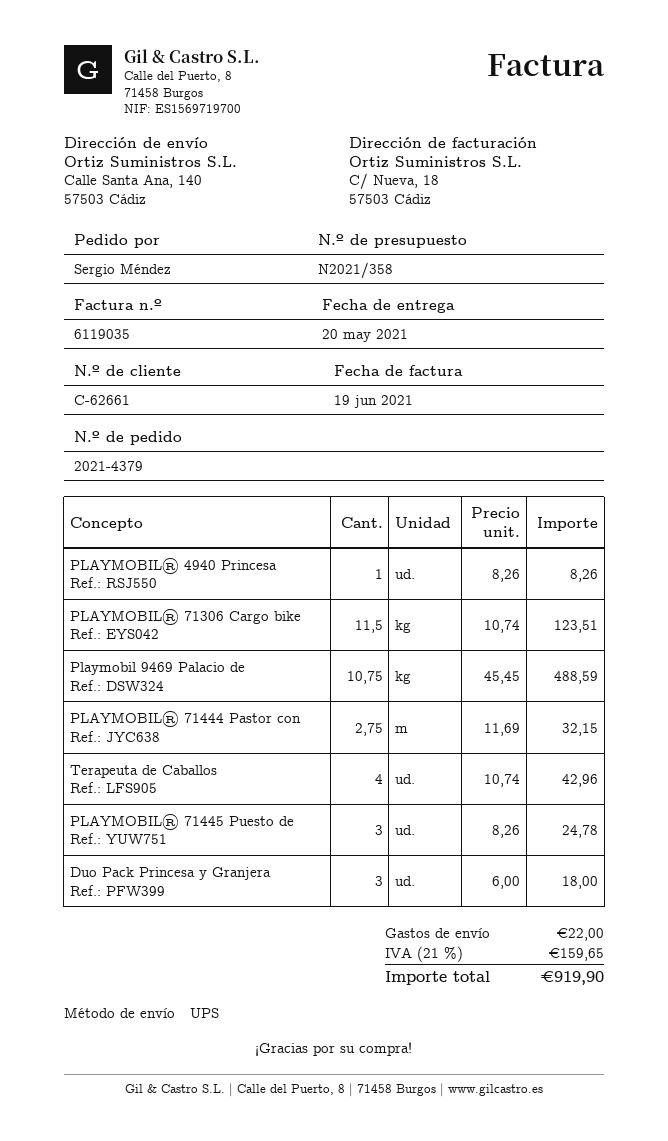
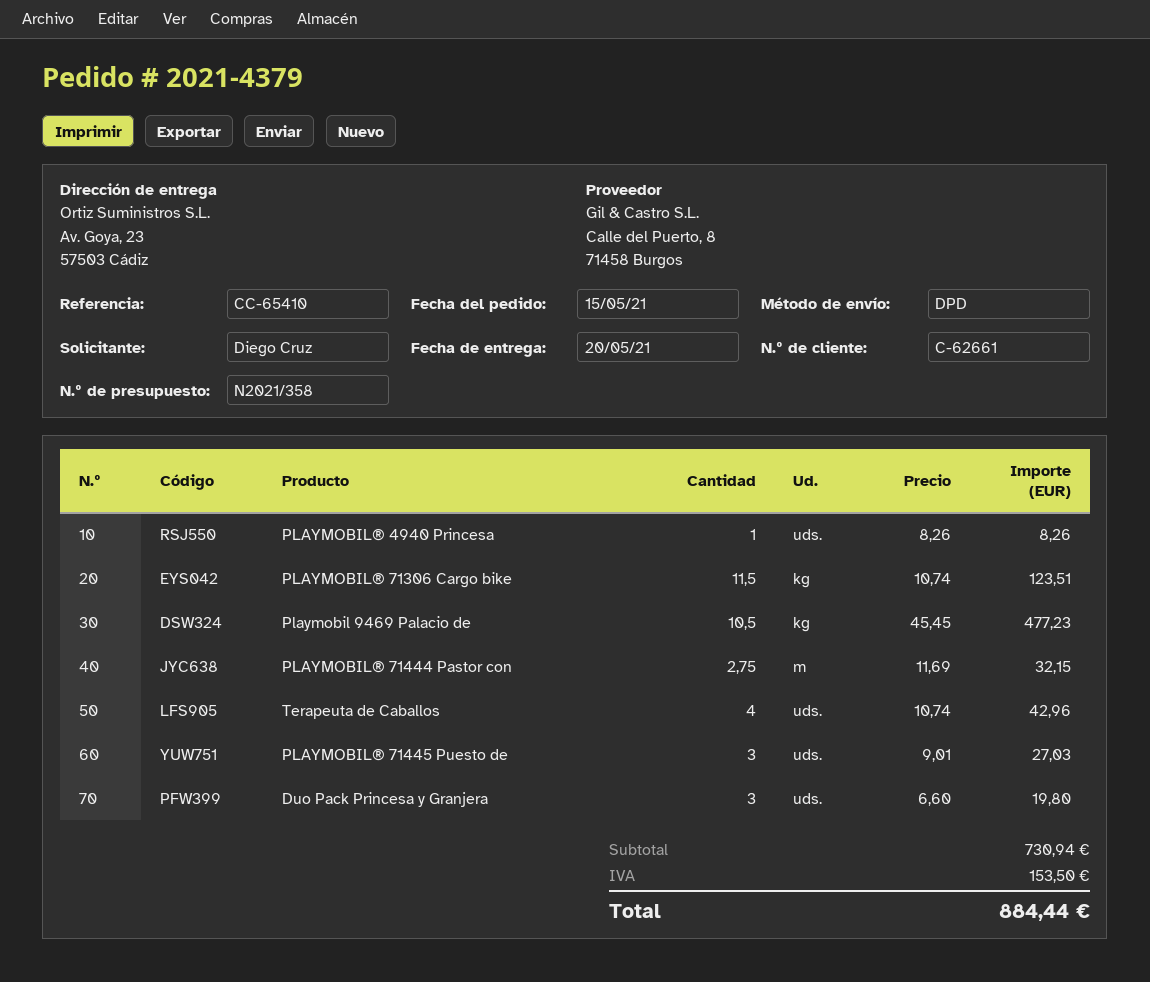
ordered by: Sergio Méndez -> Diego Cruz
shipping method: UPS -> DPD
ship to: Calle Santa Ana, 140, 57503 Cádiz -> Av. Goya, 23, 57503 Cádiz
Playmobil 9469 Palacio de: 10.75 x 45.45 = 488.59 -> 10.5 x 45.45 = 477.23
PLAYMOBIL® 71445 Puesto de: 3 x 8.26 = 24.78 -> 3 x 9.01 = 27.03
Duo Pack Princesa y Granjera: 3 x 6.00 = 18.00 -> 3 x 6.60 = 19.80
shipping: 22.00 -> none
tax: 159.65 -> 153.50
total: 919.90 -> 884.44

